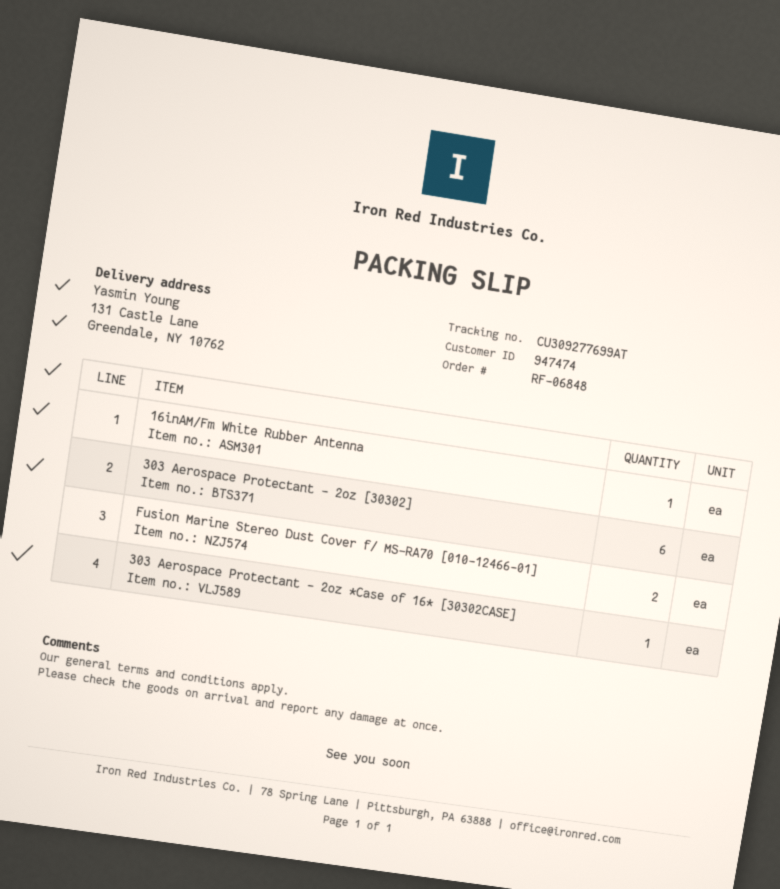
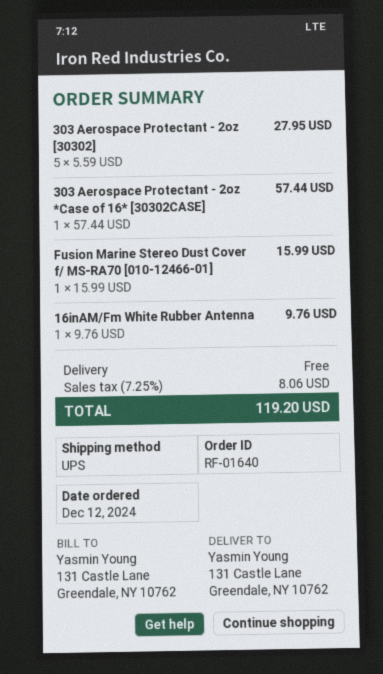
order number: RF-06848 -> RF-01640
303 Aerospace Protectant - 2oz [30302]: 6 -> 5
Fusion Marine Stereo Dust Cover f/ MS-RA70 [010-12466-01]: 2 -> 1

